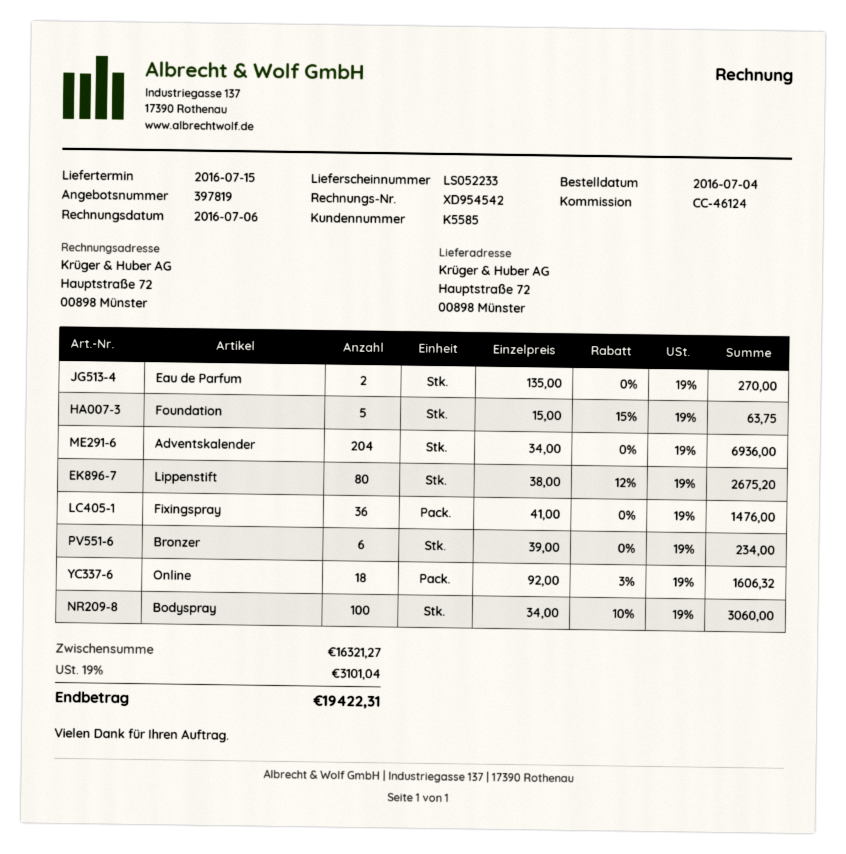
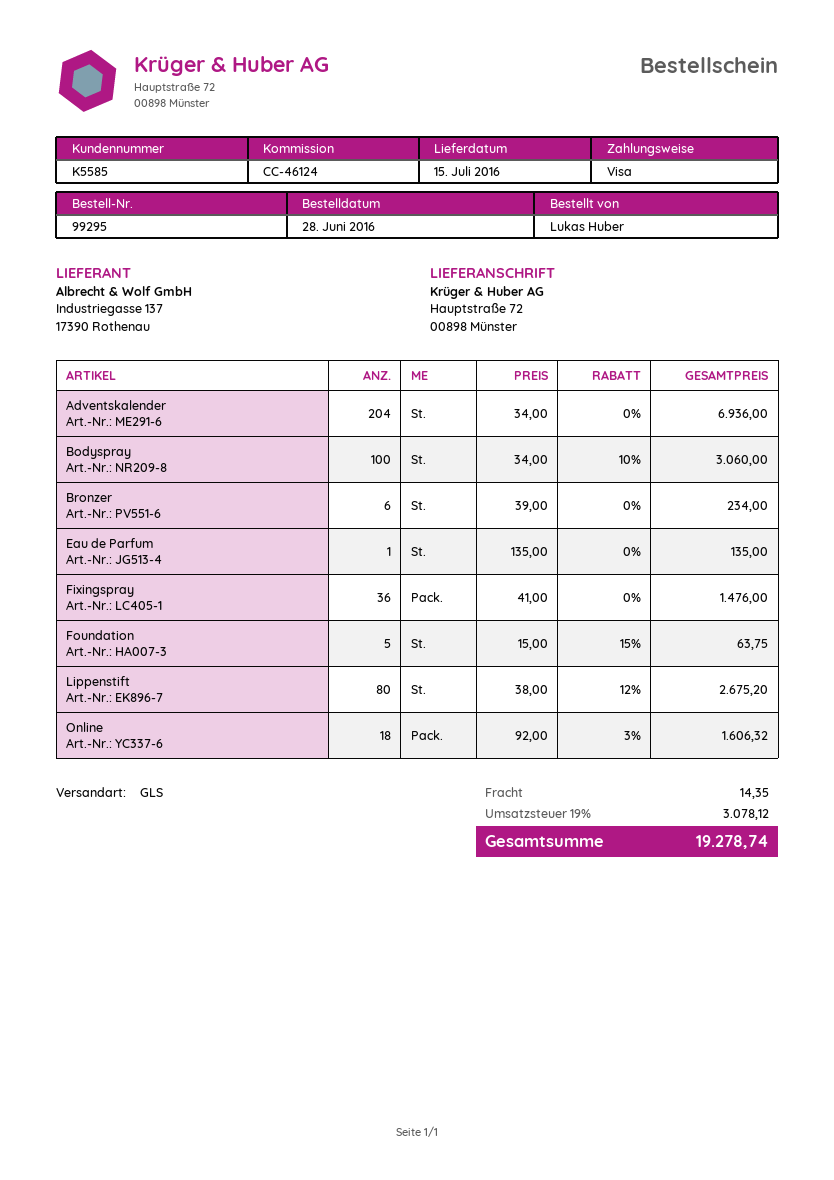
order date: 2016-07-04 -> 2016-06-28
Eau de Parfum: 2 x 135.00 = 270.00 -> 1 x 135.00 = 135.00
shipping: none -> 14.35
tax: 19% = 3101.04 -> 19% = 3078.12
total: 19422.31 -> 19278.74

